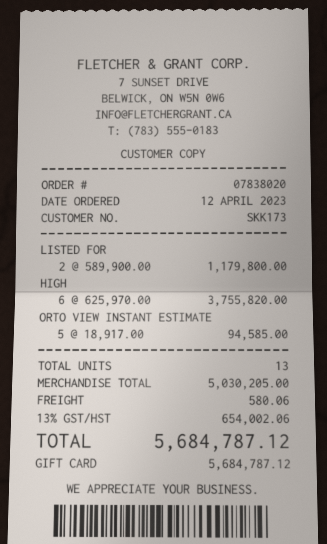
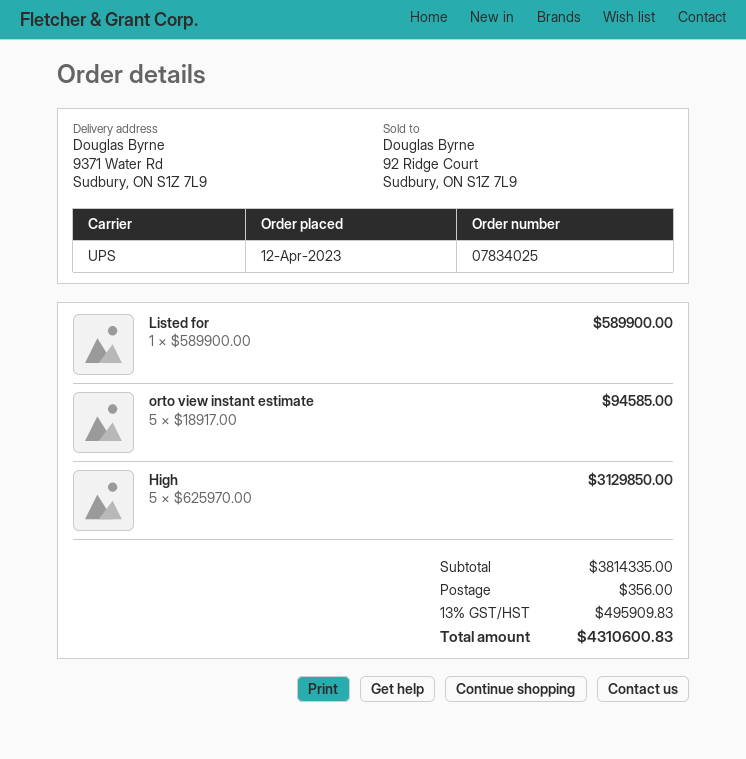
order number: 07838020 -> 07834025
LISTED FOR: 2 x 589900.00 = 1179800.00 -> 1 x 589900.00 = 589900.00
HIGH: 6 x 625970.00 = 3755820.00 -> 5 x 625970.00 = 3129850.00
subtotal: 5030205.00 -> 3814335.00
shipping: 580.06 -> 356.00
tax: 13% = 654002.06 -> 13% = 495909.83
total: 5684787.12 -> 4310600.83

